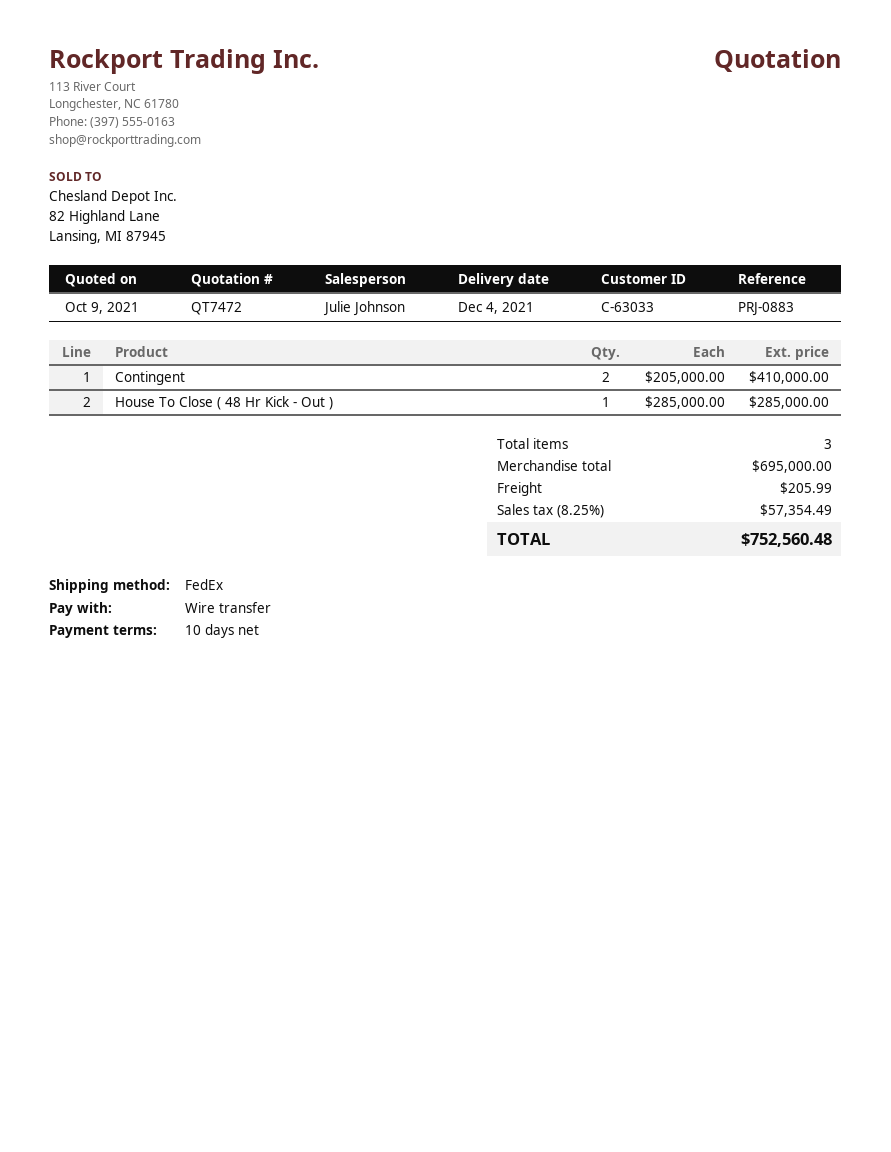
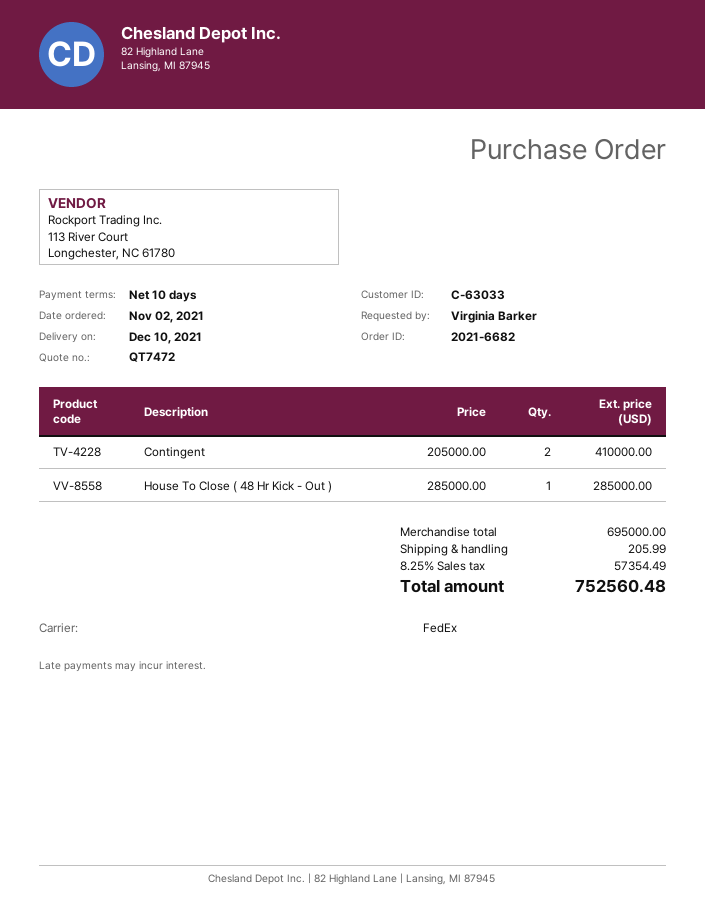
delivery date: 2021-12-04 -> 2021-12-10

